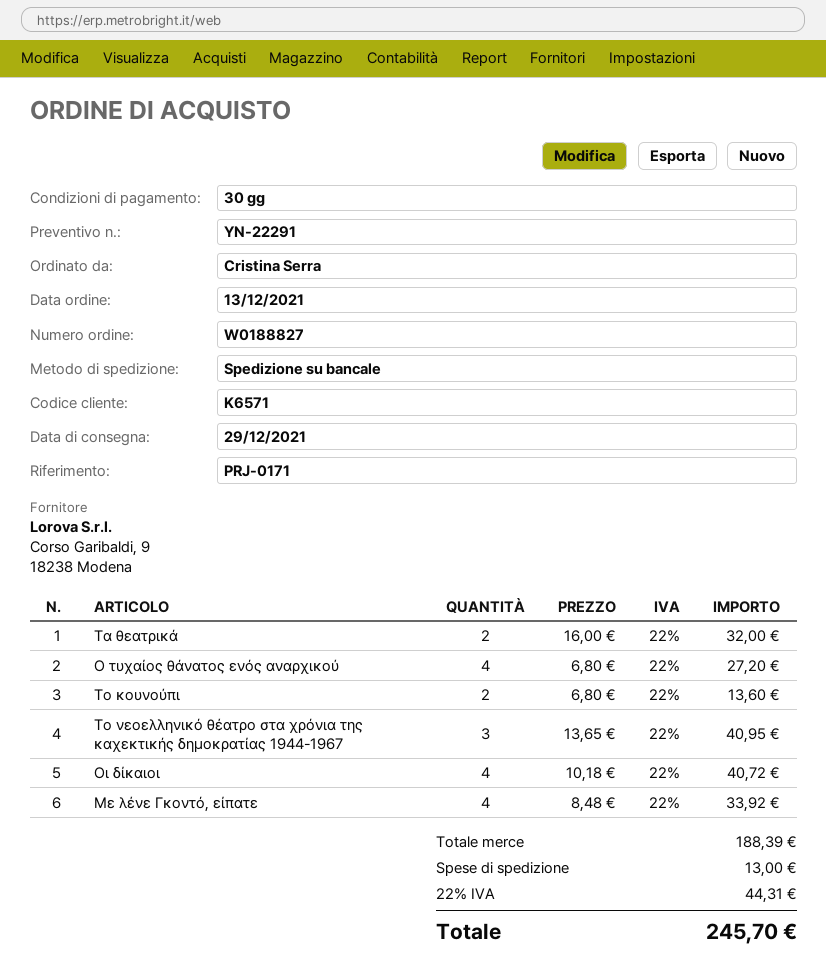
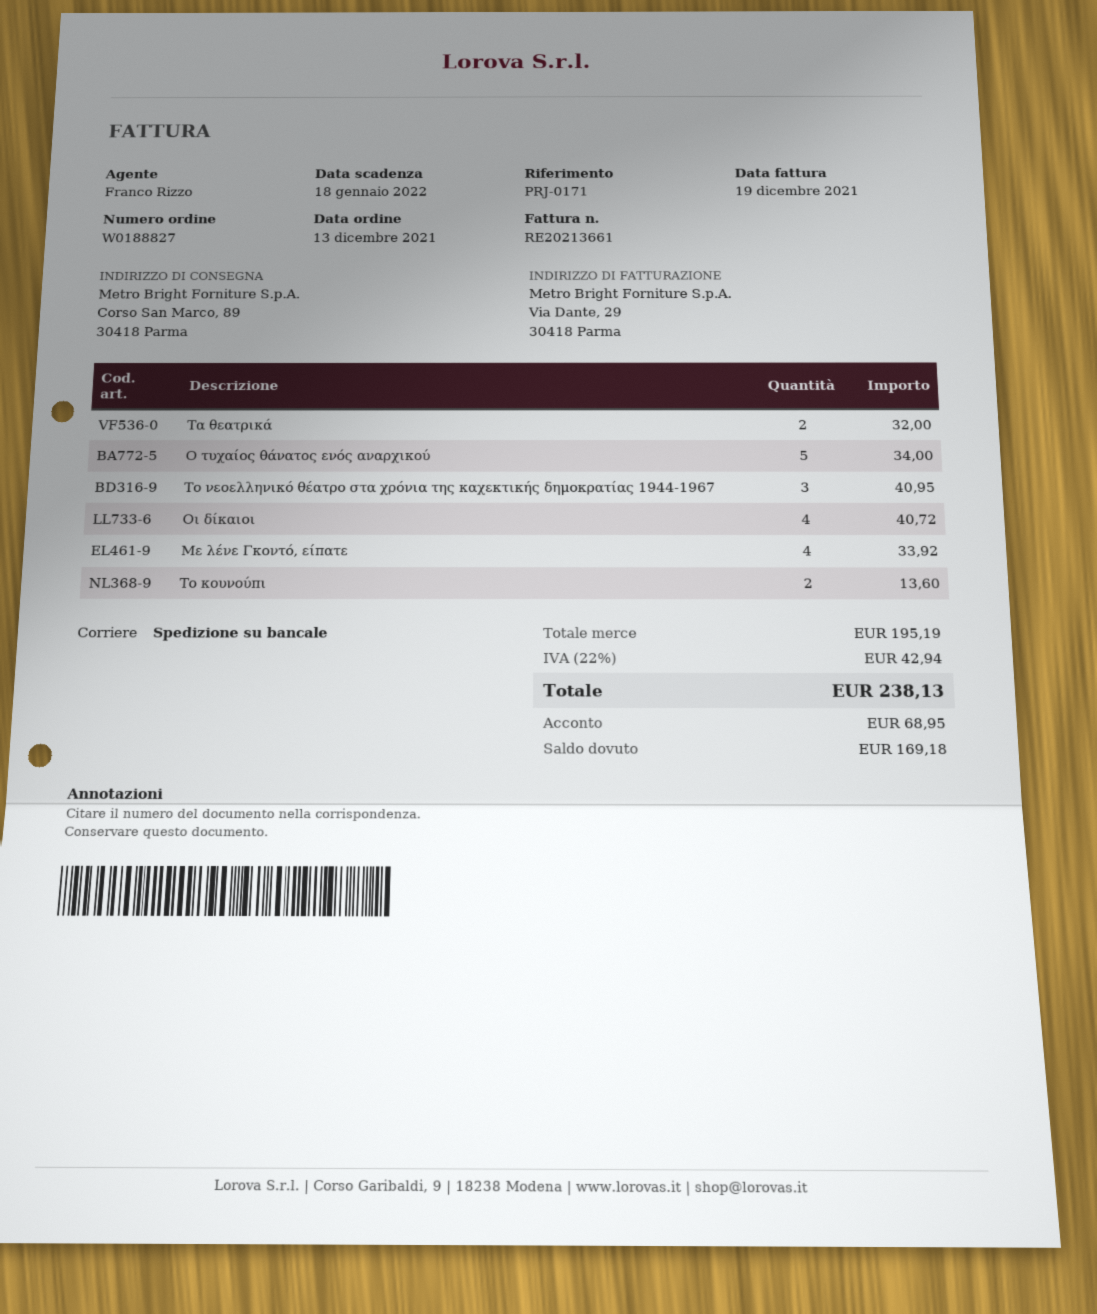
Ο τυχαίος θάνατος ενός αναρχικού: 4 for 27.20 -> 5 for 34.00
subtotal: 188.39 -> 195.19
shipping: 13.00 -> none
tax: 22% = 44.31 -> 22% = 42.94
total: 245.70 -> 238.13

